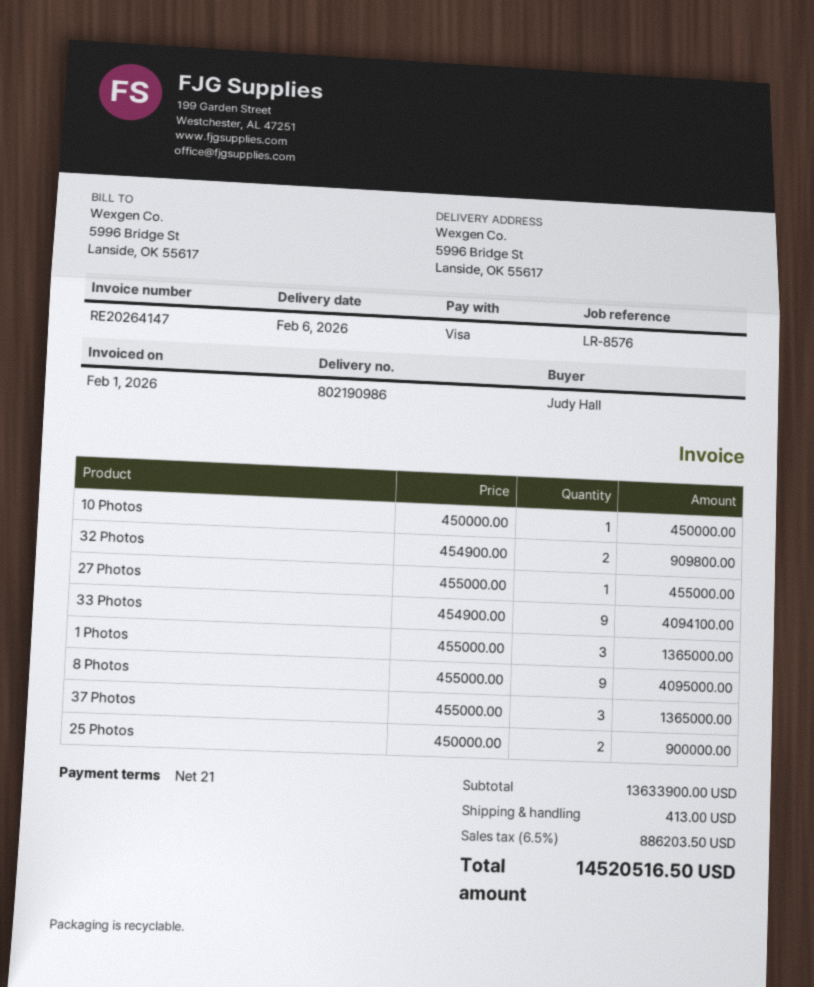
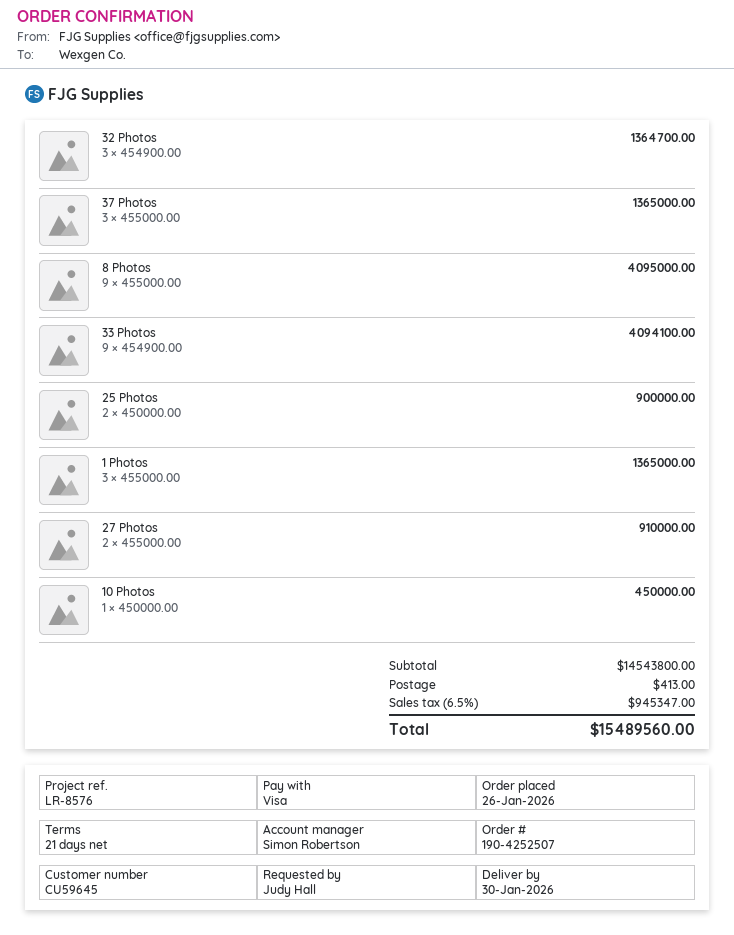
delivery date: 2026-02-06 -> 2026-01-30
32 Photos: 2 x 454900.00 = 909800.00 -> 3 x 454900.00 = 1364700.00
27 Photos: 1 x 455000.00 = 455000.00 -> 2 x 455000.00 = 910000.00
subtotal: 13633900.00 -> 14543800.00
tax: 6.5% = 886203.50 -> 6.5% = 945347.00
total: 14520516.50 -> 15489560.00

